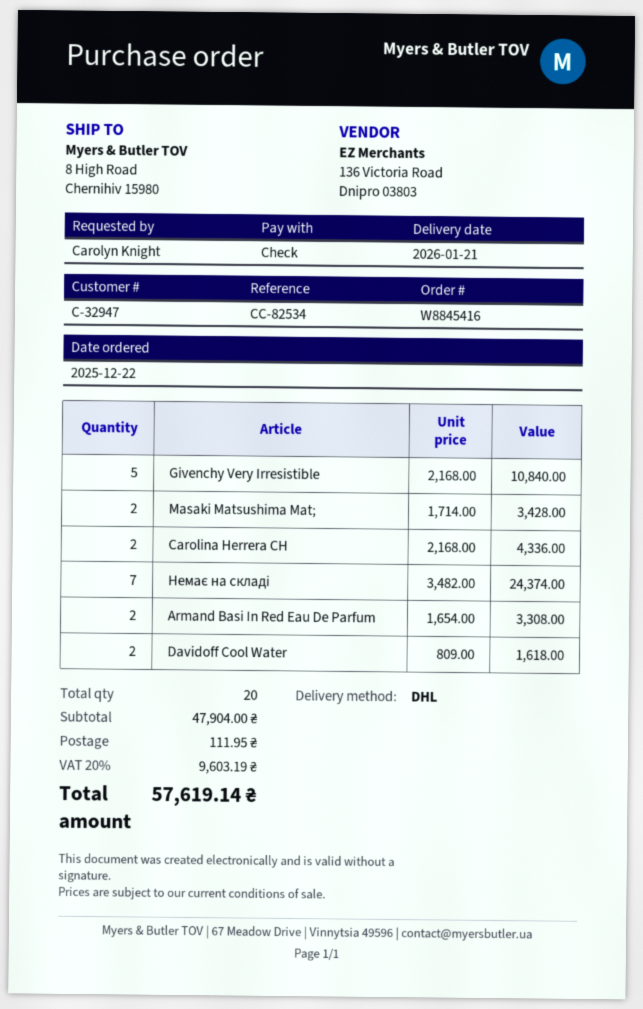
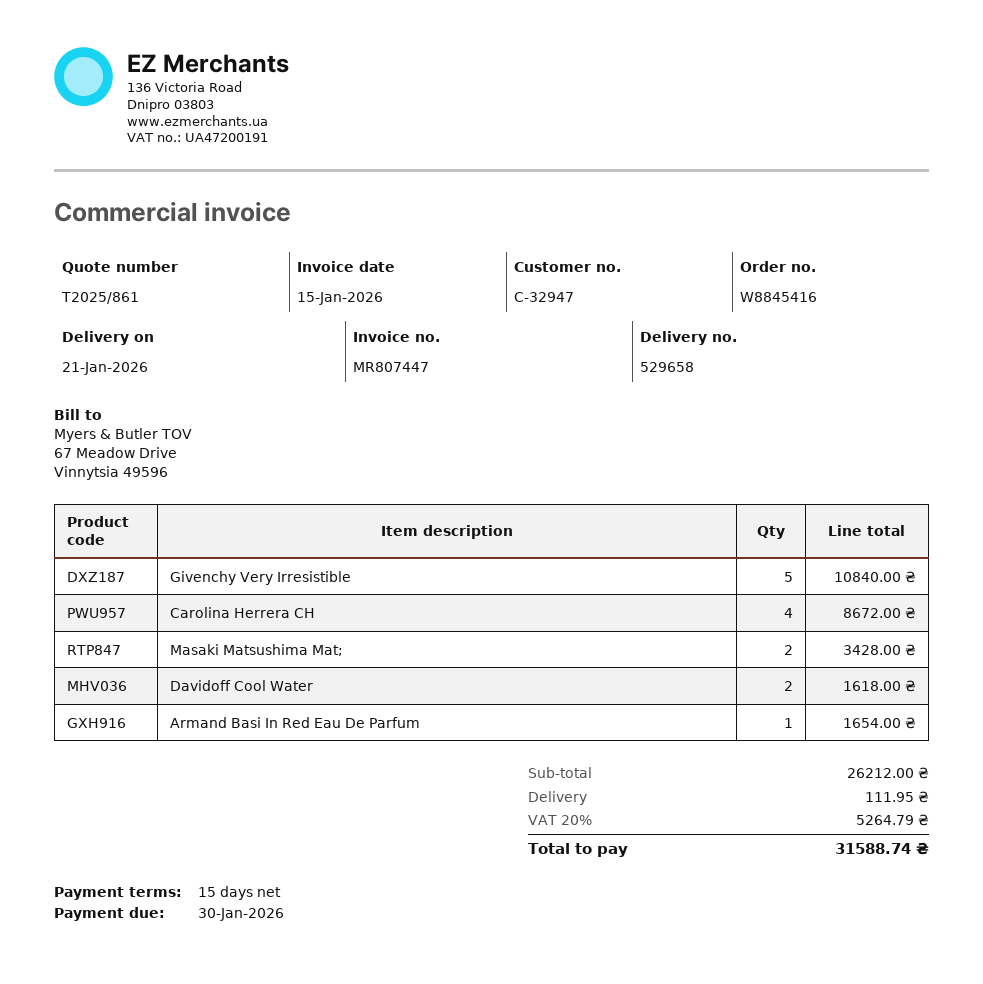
Carolina Herrera CH: 2 for 4336.00 -> 4 for 8672.00
Немає на складі: 7 for 24374.00 -> none
Armand Basi In Red Eau De Parfum: 2 for 3308.00 -> 1 for 1654.00
subtotal: 47904.00 -> 26212.00
tax: 20% = 9603.19 -> 20% = 5264.79
total: 57619.14 -> 31588.74

